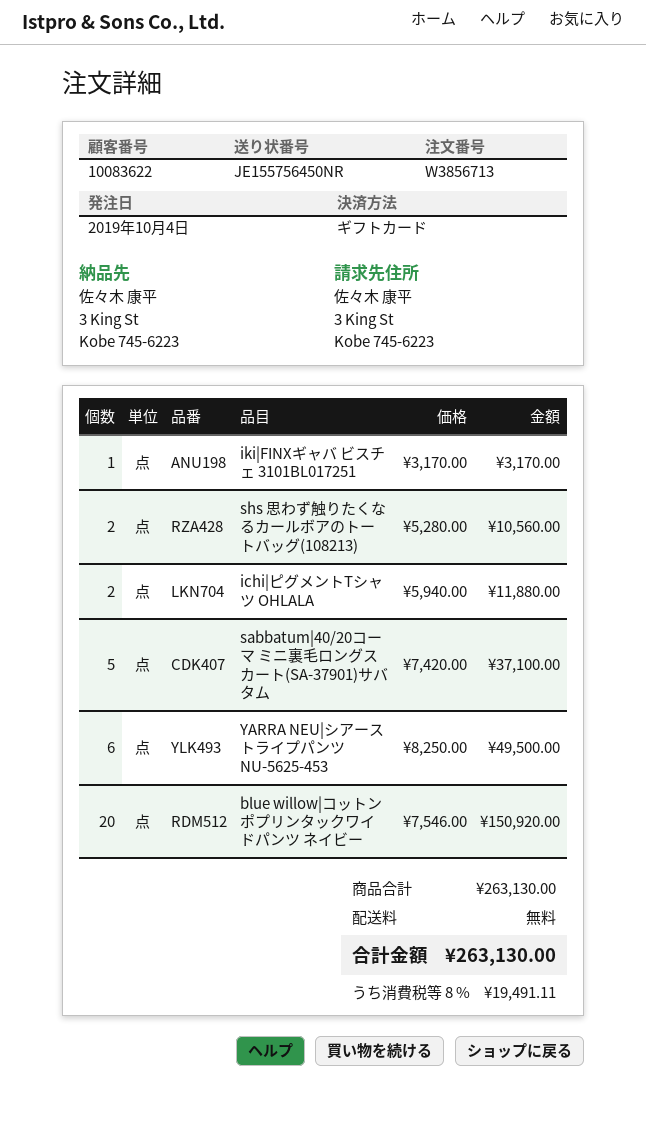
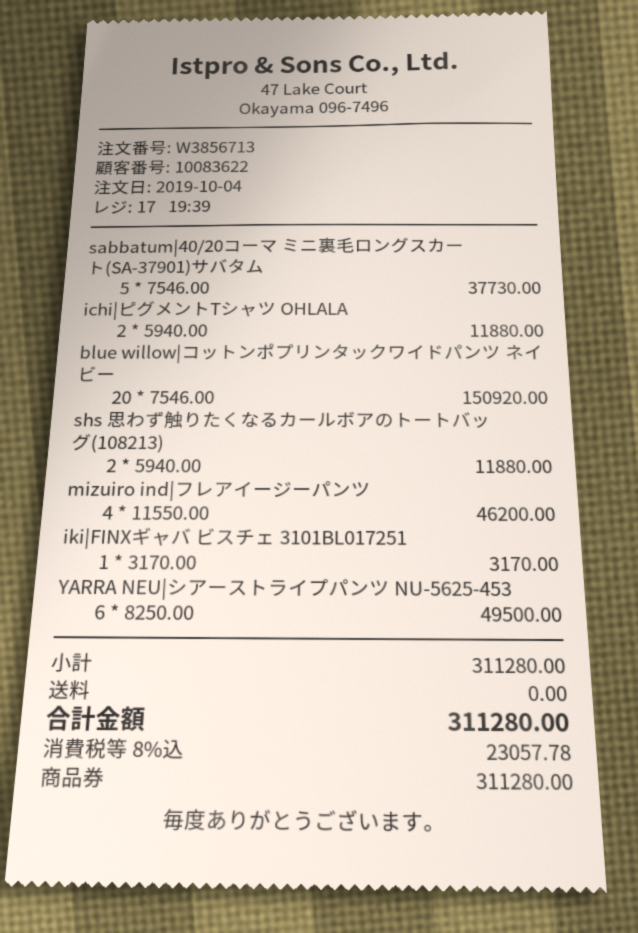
shs 思わず触りたくなるカールボアのトートバッグ(108213): 2 x 5280.00 = 10560.00 -> 2 x 5940.00 = 11880.00
sabbatum|40/20コーマ ミニ裏毛ロングスカート(SA-37901)サバタム: 5 x 7420.00 = 37100.00 -> 5 x 7546.00 = 37730.00
mizuiro ind|フレアイージーパンツ: none -> 4 x 11550.00 = 46200.00
subtotal: 263130.00 -> 311280.00
tax: 8% = 19491.11 -> 8% = 23057.78
total: 263130.00 -> 311280.00

